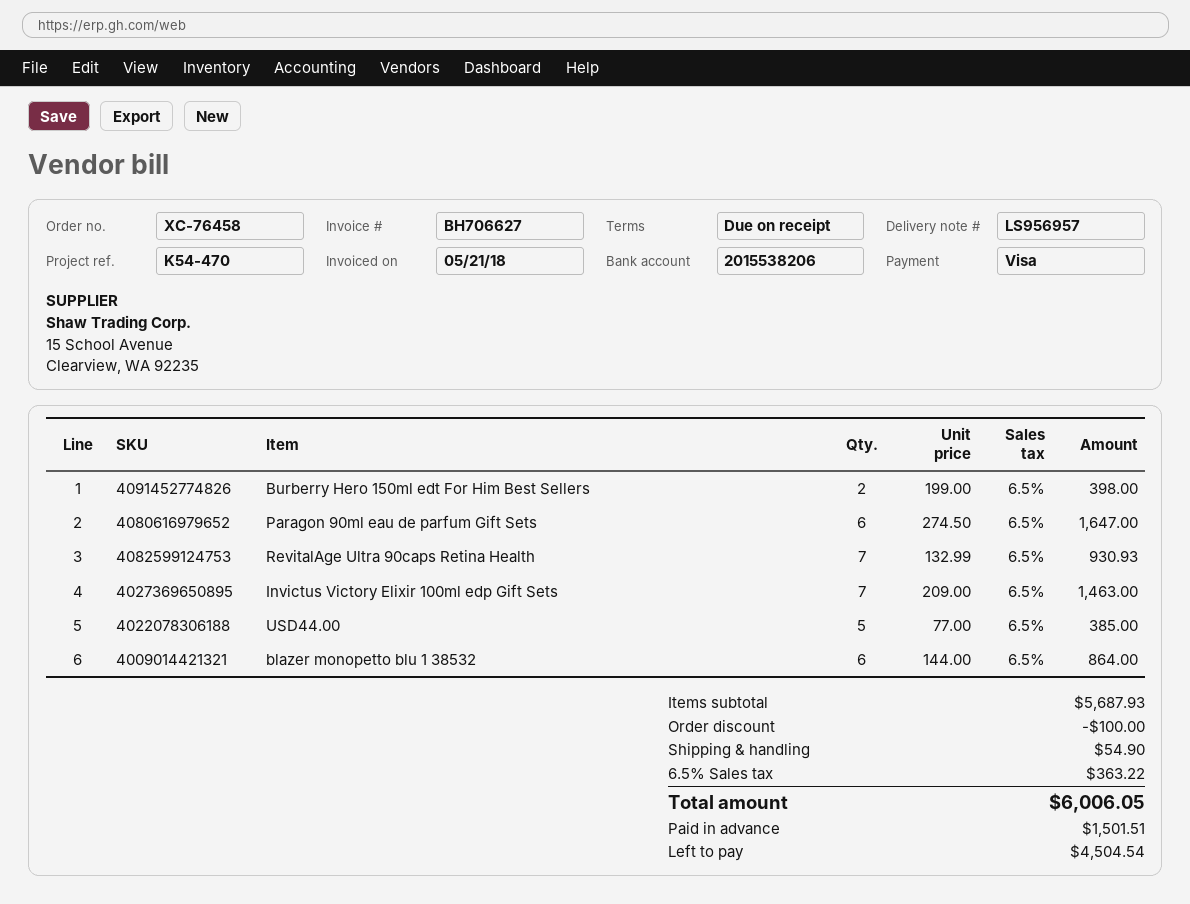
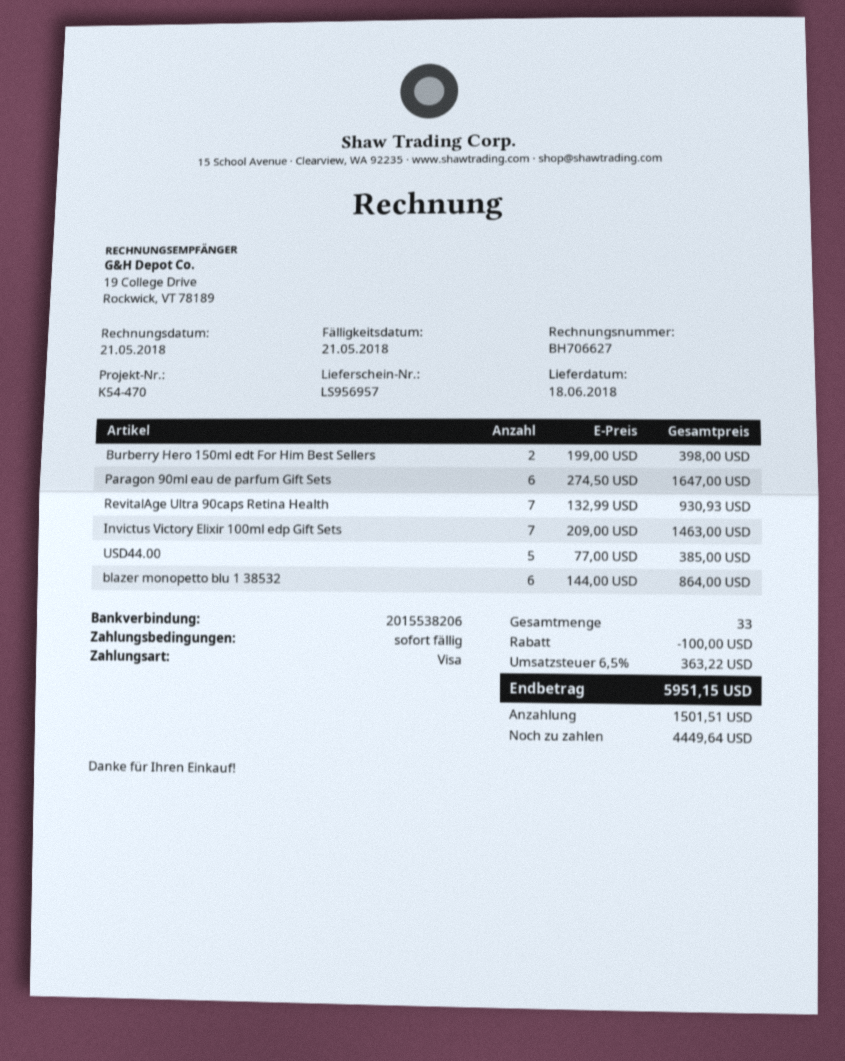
shipping: 54.90 -> none
total: 6006.05 -> 5951.15
balance: 4504.54 -> 4449.64

